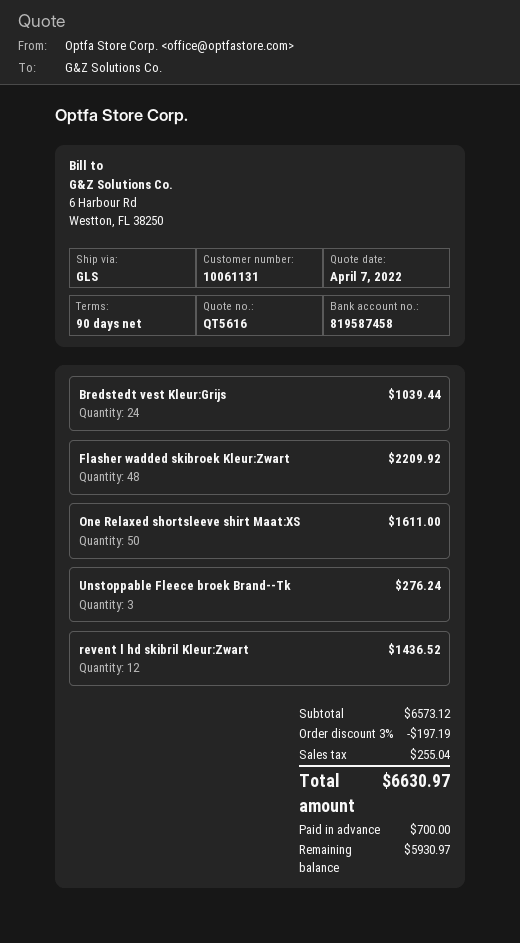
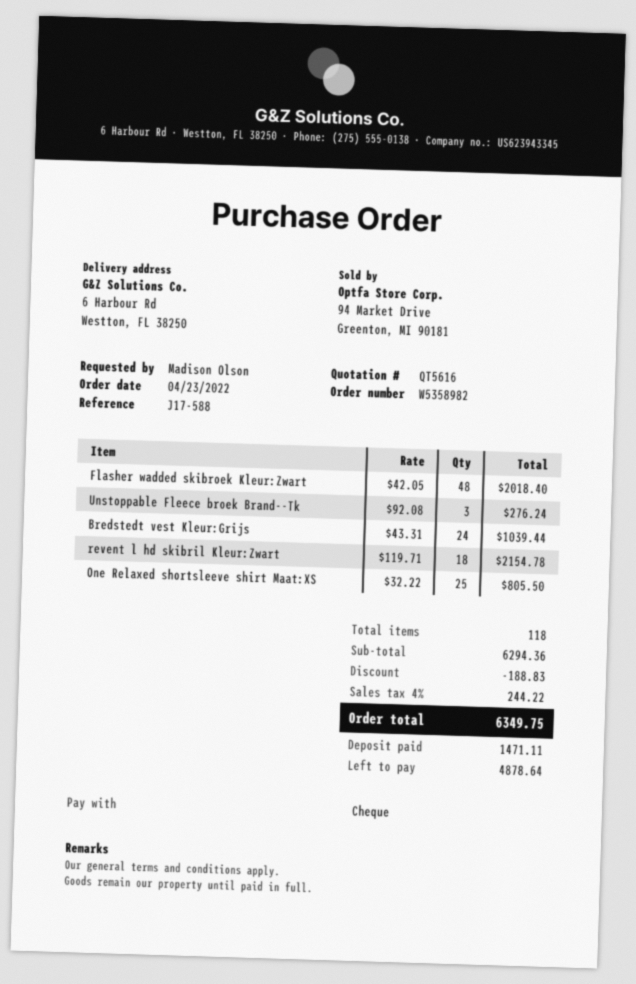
Flasher wadded skibroek Kleur:Zwart: 48 for 2209.92 -> 48 for 2018.40
One Relaxed shortsleeve shirt Maat:XS: 50 for 1611.00 -> 25 for 805.50
revent l hd skibril Kleur:Zwart: 12 for 1436.52 -> 18 for 2154.78
subtotal: 6573.12 -> 6294.36
discount: 197.19 -> 188.83
tax: 255.04 -> 244.22
total: 6630.97 -> 6349.75
deposit: 700.00 -> 1471.11
balance: 5930.97 -> 4878.64

